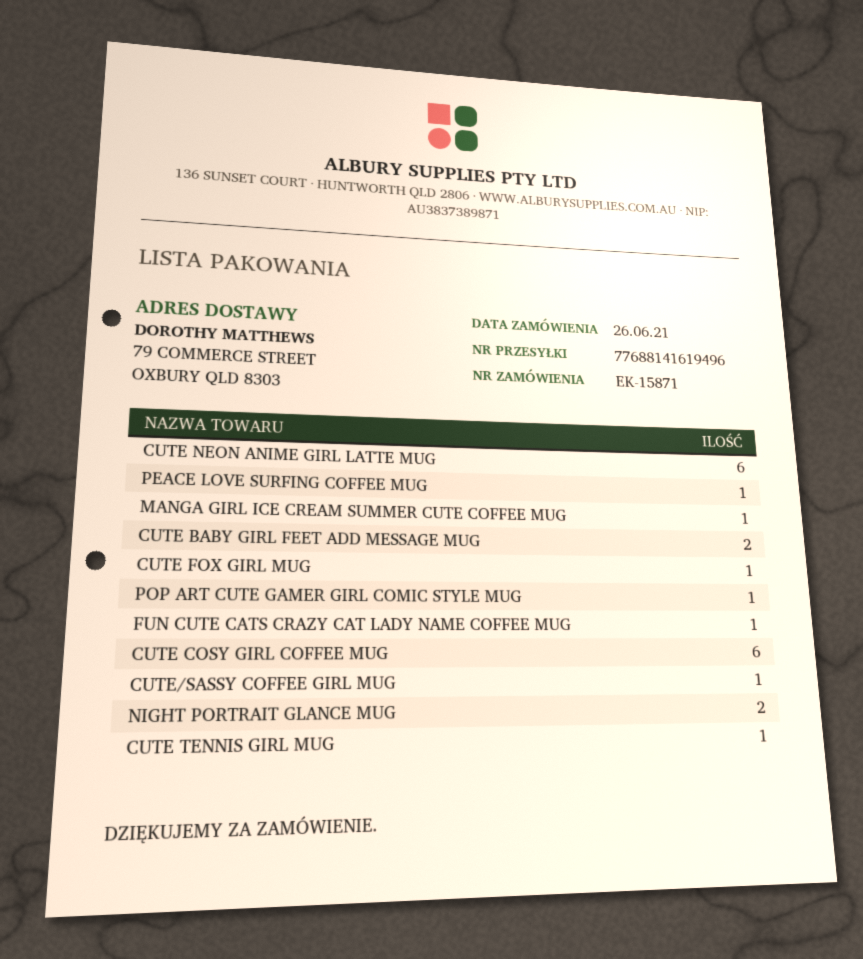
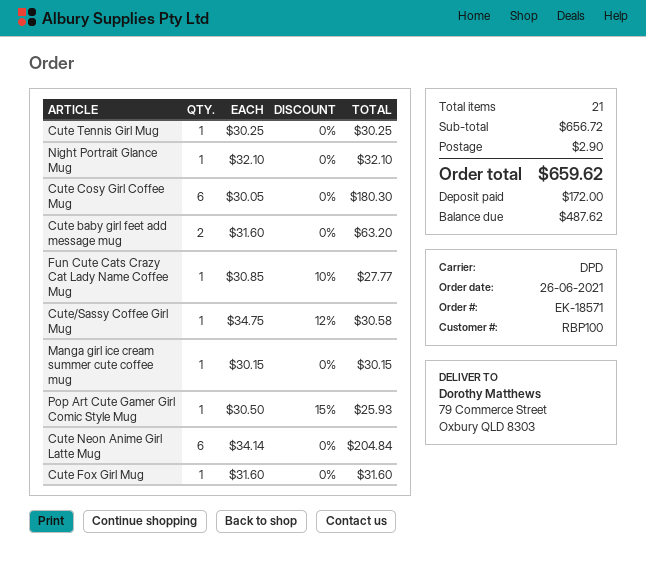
order number: EK-15871 -> EK-18571
PEACE LOVE SURFING COFFEE MUG: 1 -> none
NIGHT PORTRAIT GLANCE MUG: 2 -> 1

